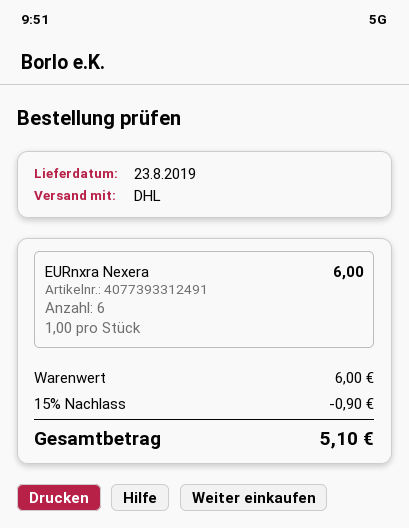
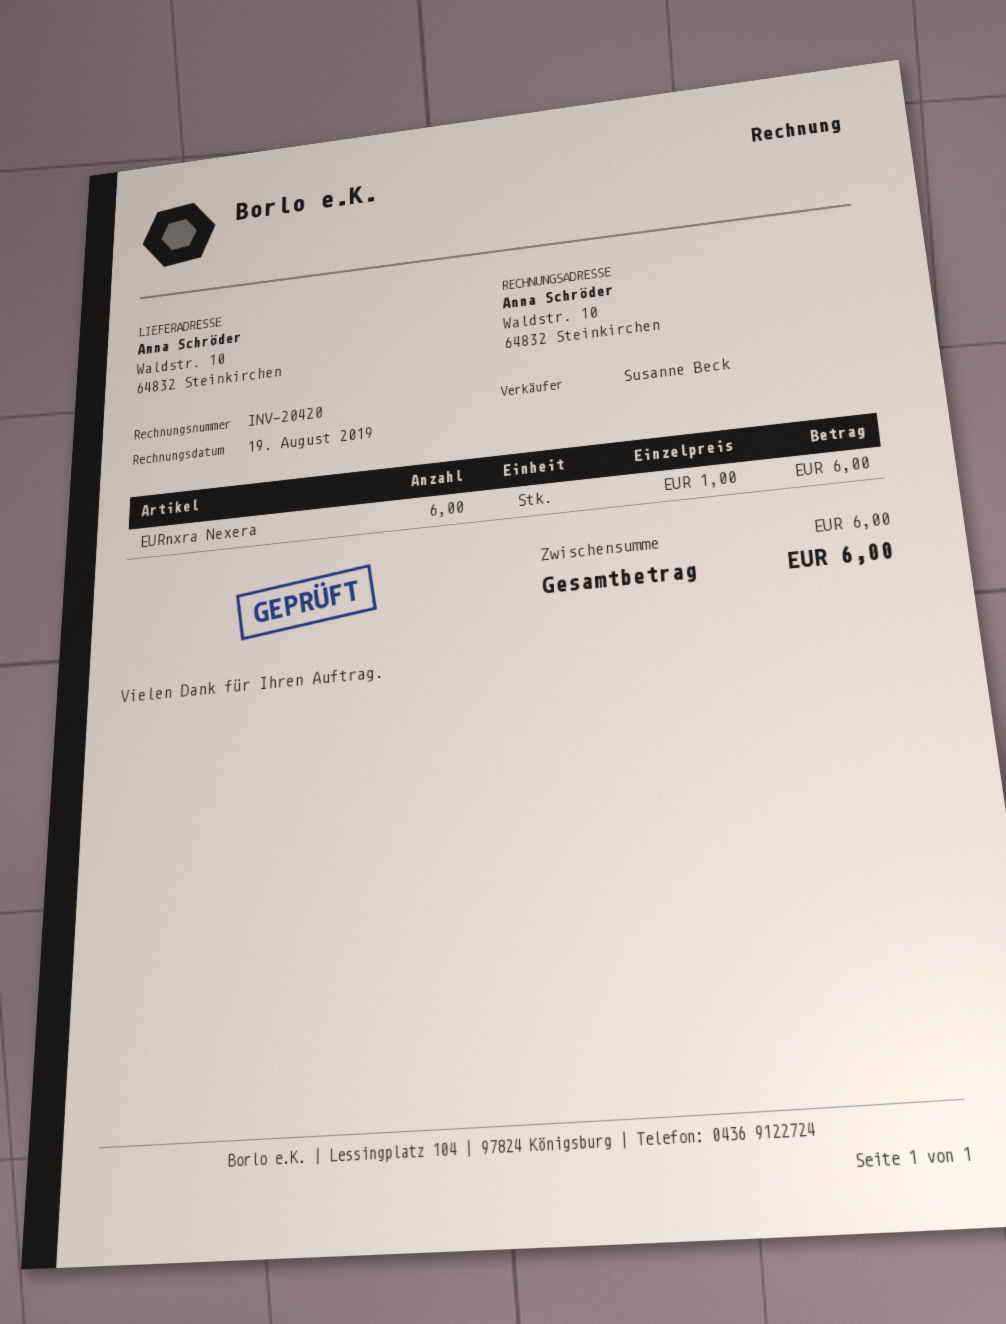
discount: 15% = 0.90 -> none
total: 5.10 -> 6.00

